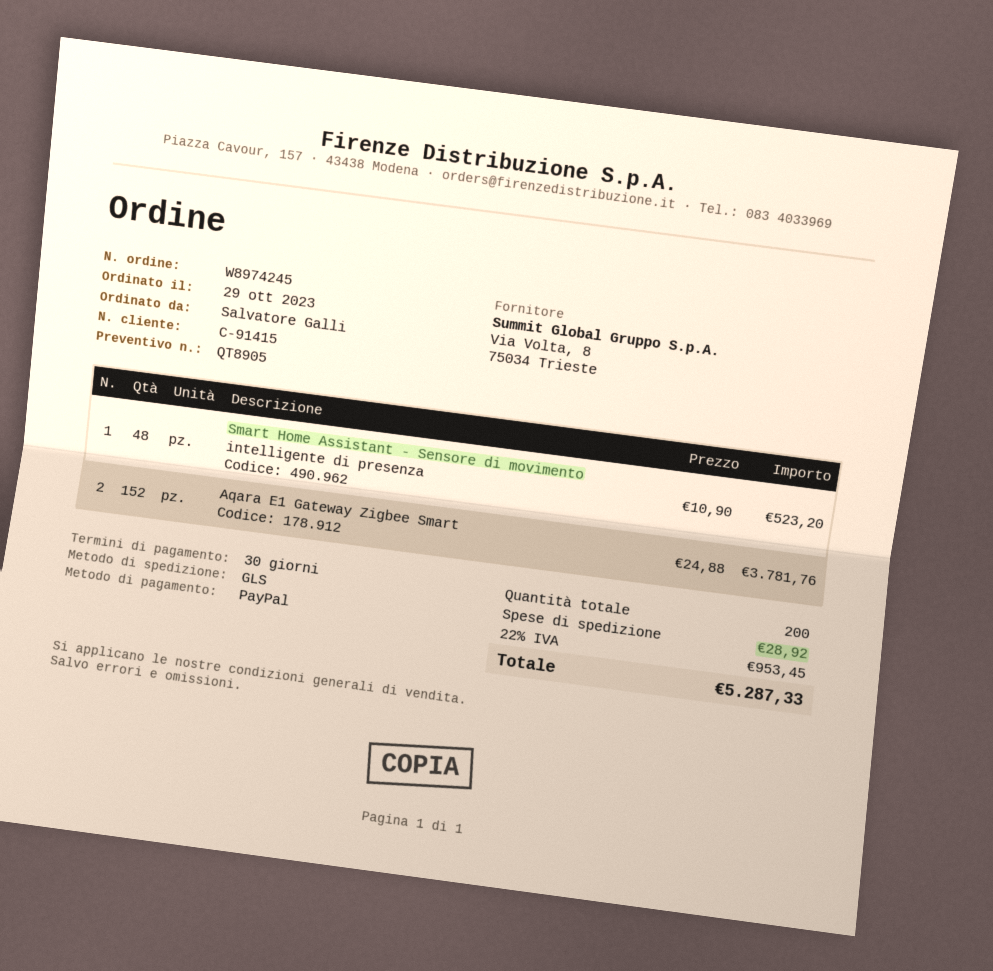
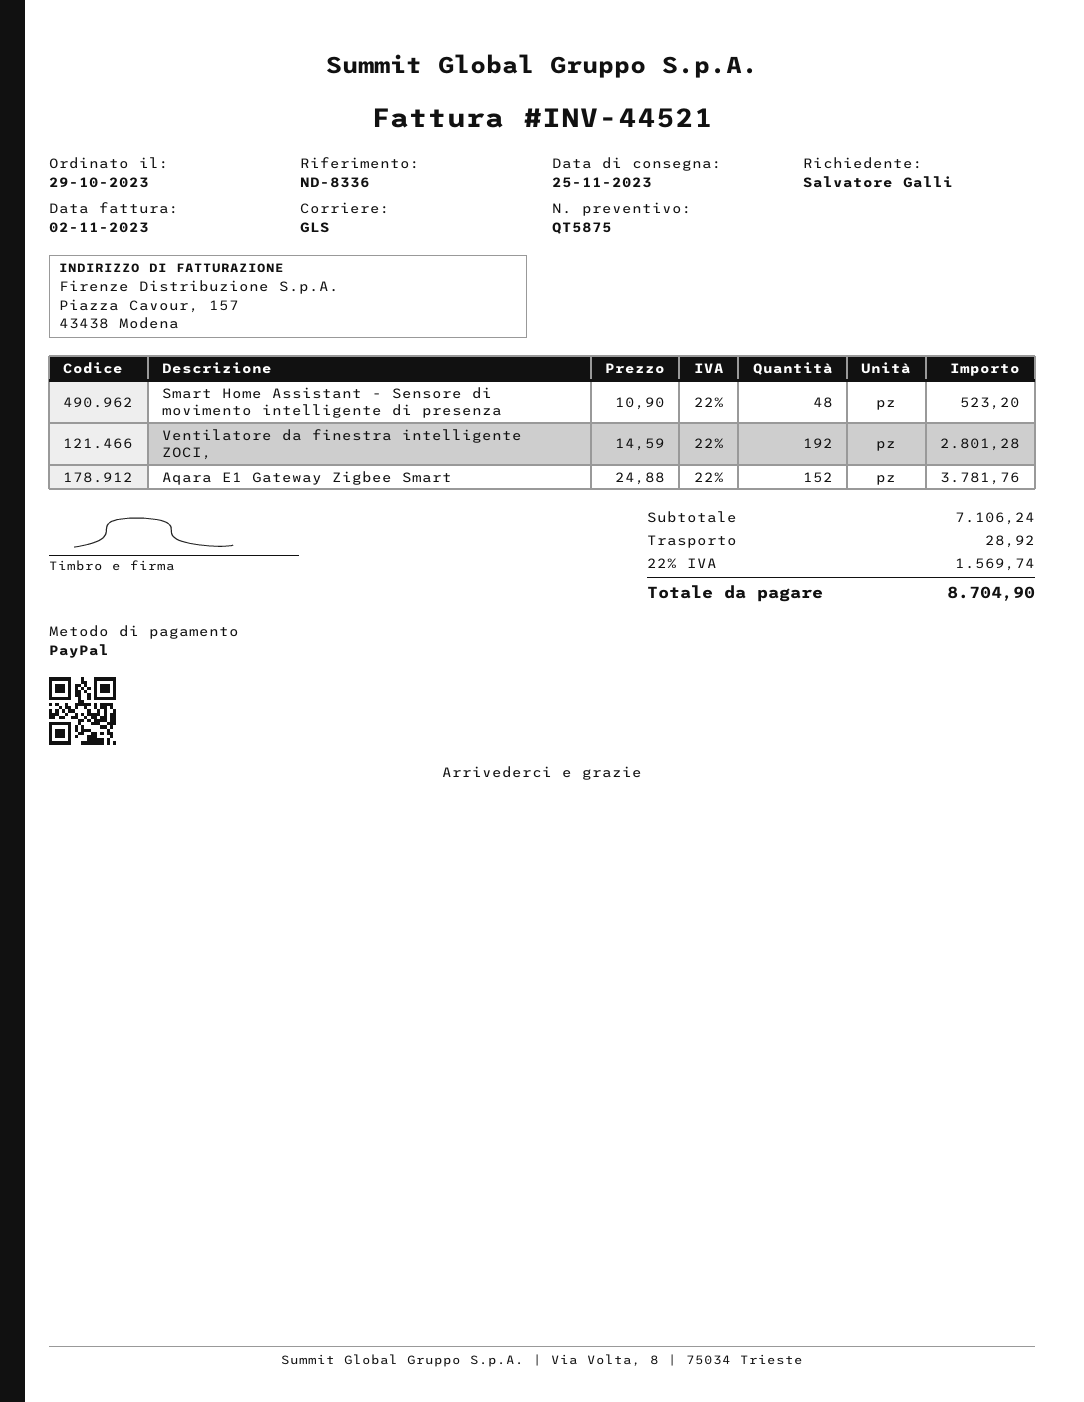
quote number: QT8905 -> QT5875
Ventilatore da finestra intelligente ZOCI,: none -> 192 x 14.59 = 2801.28
tax: 22% = 953.45 -> 22% = 1569.74
total: 5287.33 -> 8704.90

